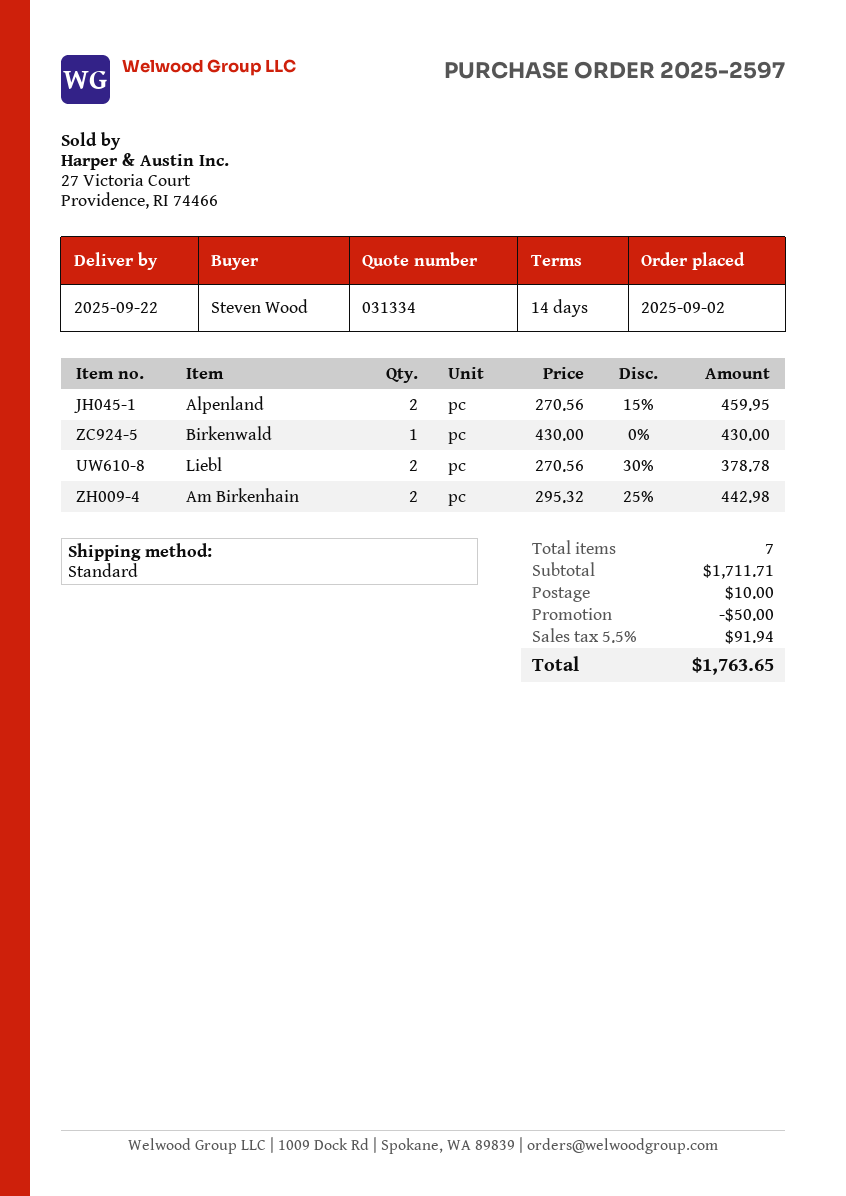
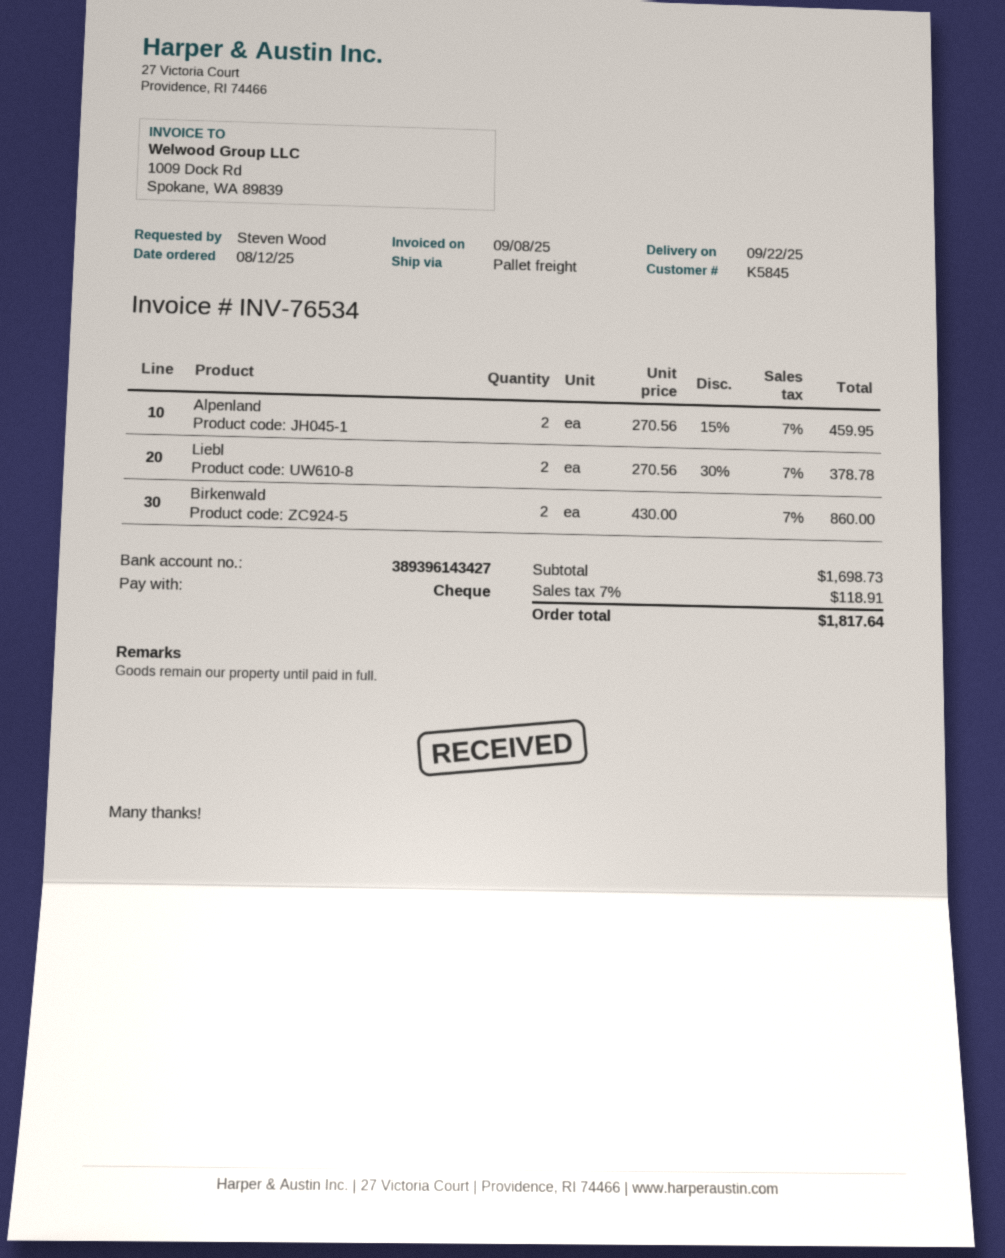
order date: 2025-09-02 -> 2025-08-12
shipping method: standard -> pallet freight
Birkenwald: 1 x 430.00 = 430.00 -> 2 x 430.00 = 860.00
Am Birkenhain: 2 x 295.32 - 25% = 442.98 -> none
subtotal: 1711.71 -> 1698.73
discount: 50.00 -> none
shipping: 10.00 -> none
tax: 5.5% = 91.94 -> 7% = 118.91
total: 1763.65 -> 1817.64

